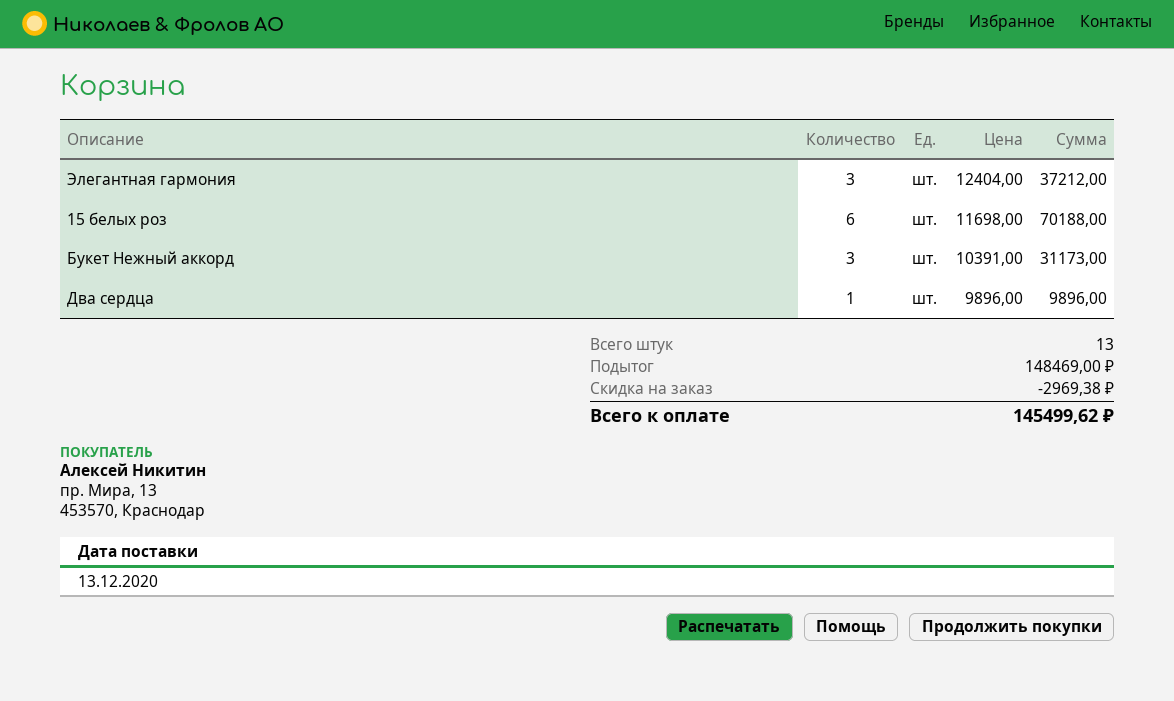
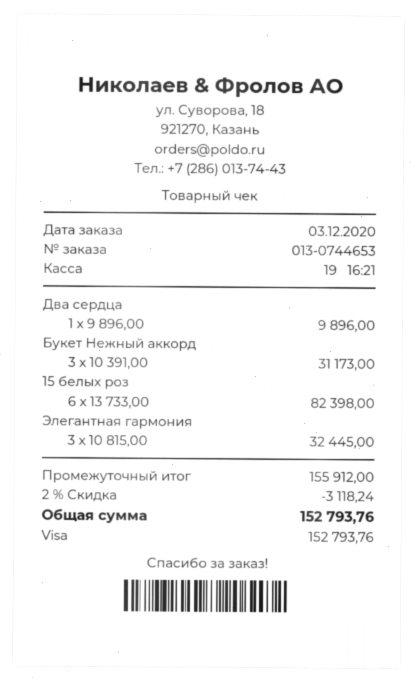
Элегантная гармония: 3 x 12404.00 = 37212.00 -> 3 x 10815.00 = 32445.00
15 белых роз: 6 x 11698.00 = 70188.00 -> 6 x 13733.00 = 82398.00
subtotal: 148469.00 -> 155912.00
discount: 2969.38 -> 3118.24
total: 145499.62 -> 152793.76

